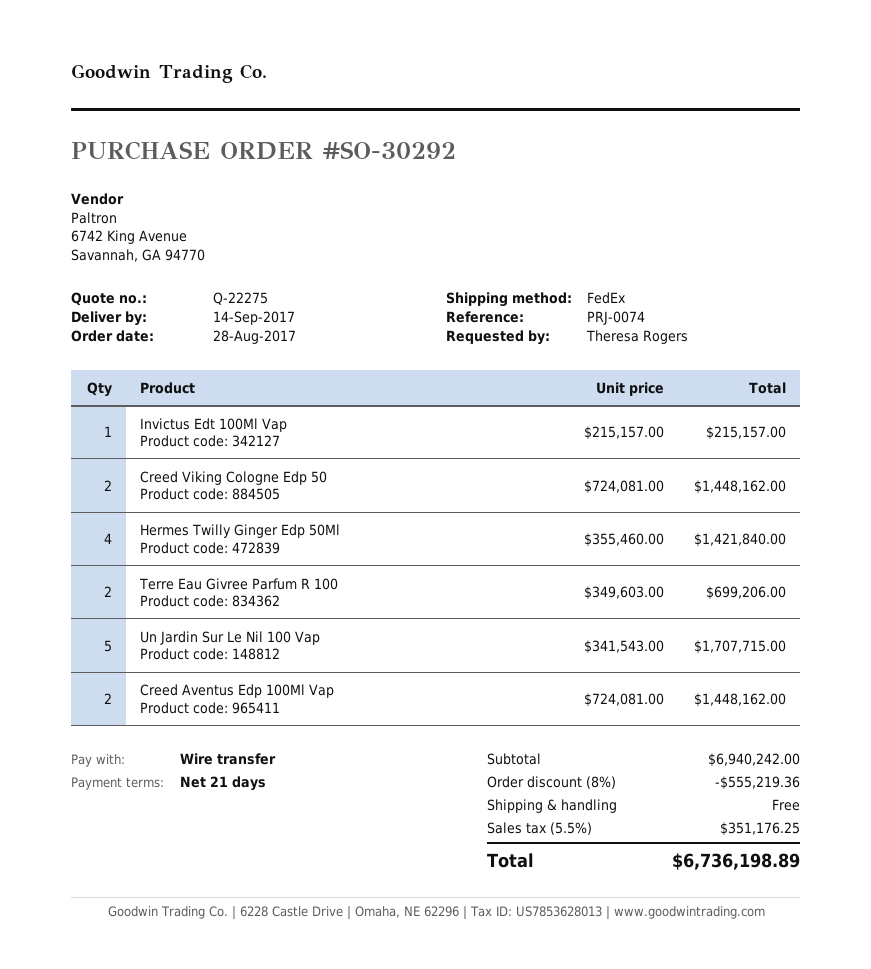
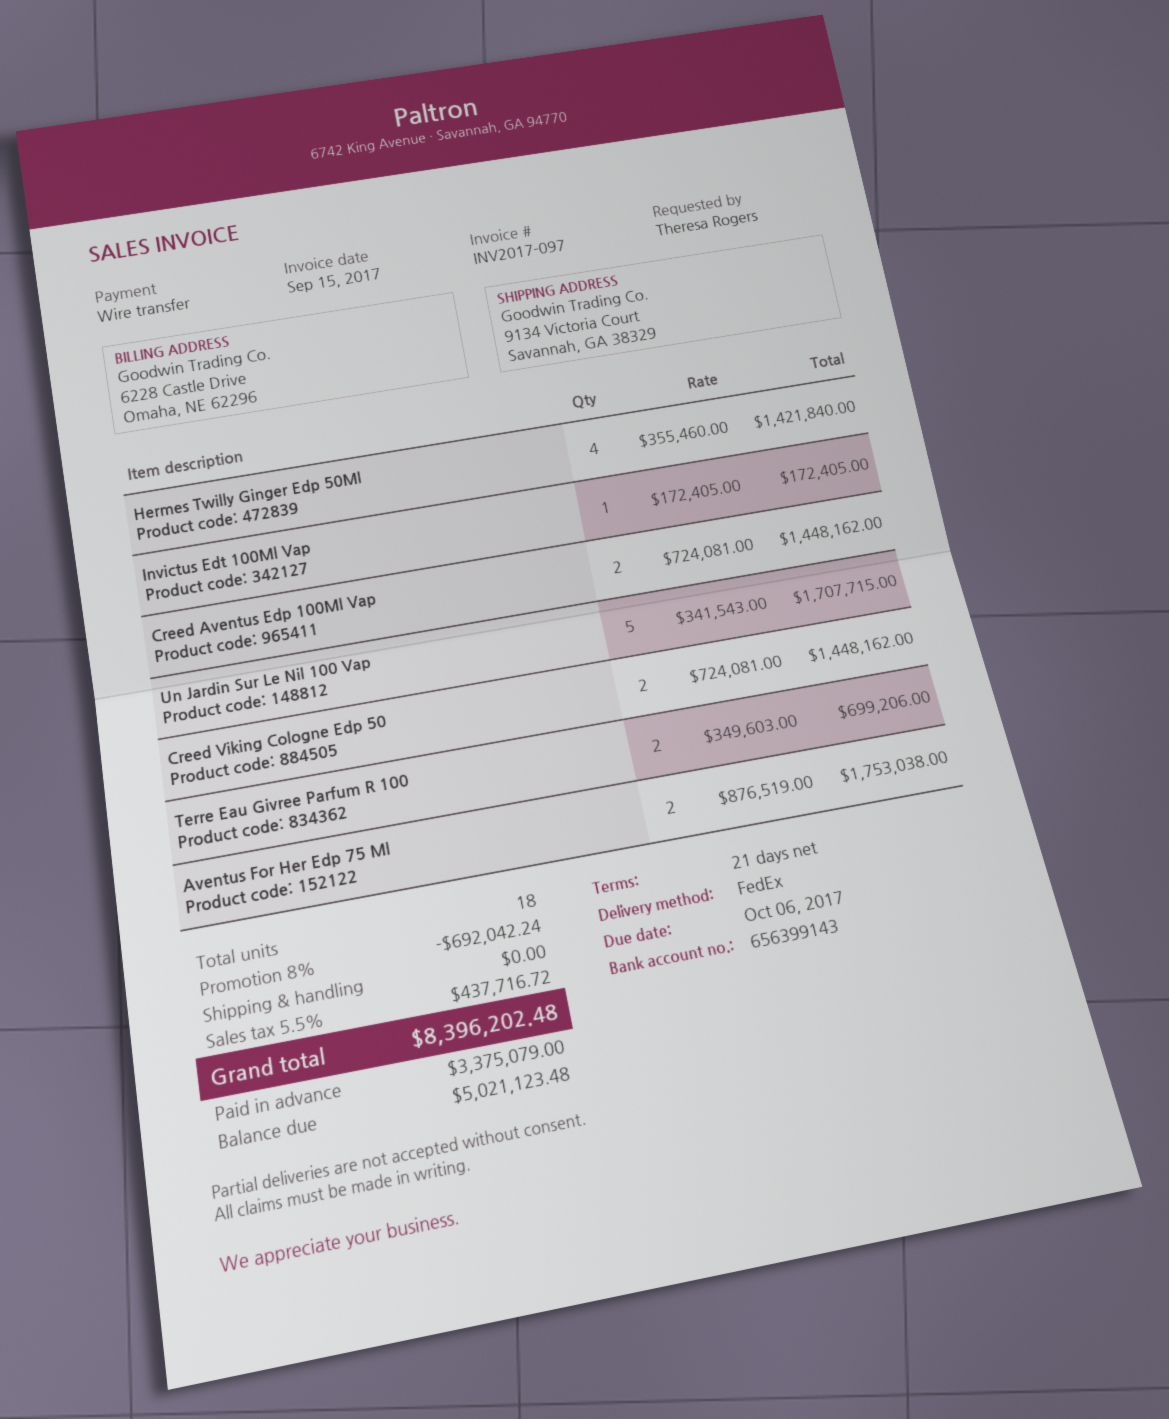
Invictus Edt 100Ml Vap: 1 x 215157.00 = 215157.00 -> 1 x 172405.00 = 172405.00
Aventus For Her Edp 75 Ml: none -> 2 x 876519.00 = 1753038.00
discount: 8% = 555219.36 -> 8% = 692042.24
tax: 5.5% = 351176.25 -> 5.5% = 437716.72
total: 6736198.89 -> 8396202.48

